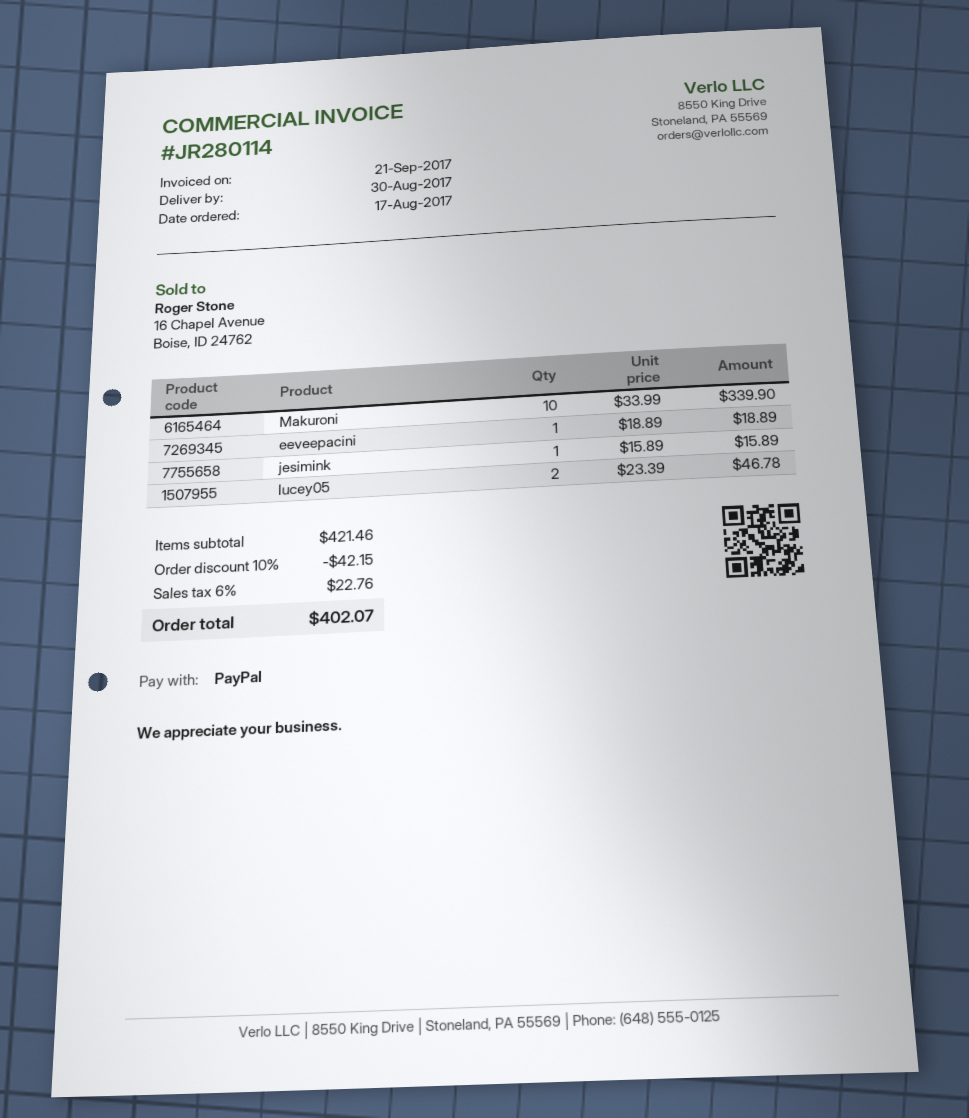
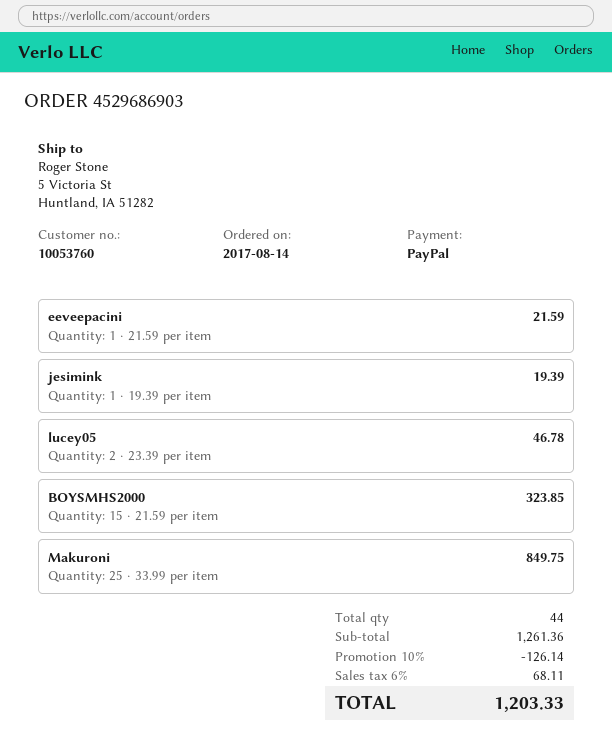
order date: 2017-08-17 -> 2017-08-14
Makuroni: 10 x 33.99 = 339.90 -> 25 x 33.99 = 849.75
eeveepacini: 1 x 18.89 = 18.89 -> 1 x 21.59 = 21.59
jesimink: 1 x 15.89 = 15.89 -> 1 x 19.39 = 19.39
BOYSMHS2000: none -> 15 x 21.59 = 323.85
subtotal: 421.46 -> 1261.36
discount: 10% = 42.15 -> 10% = 126.14
tax: 6% = 22.76 -> 6% = 68.11
total: 402.07 -> 1203.33

